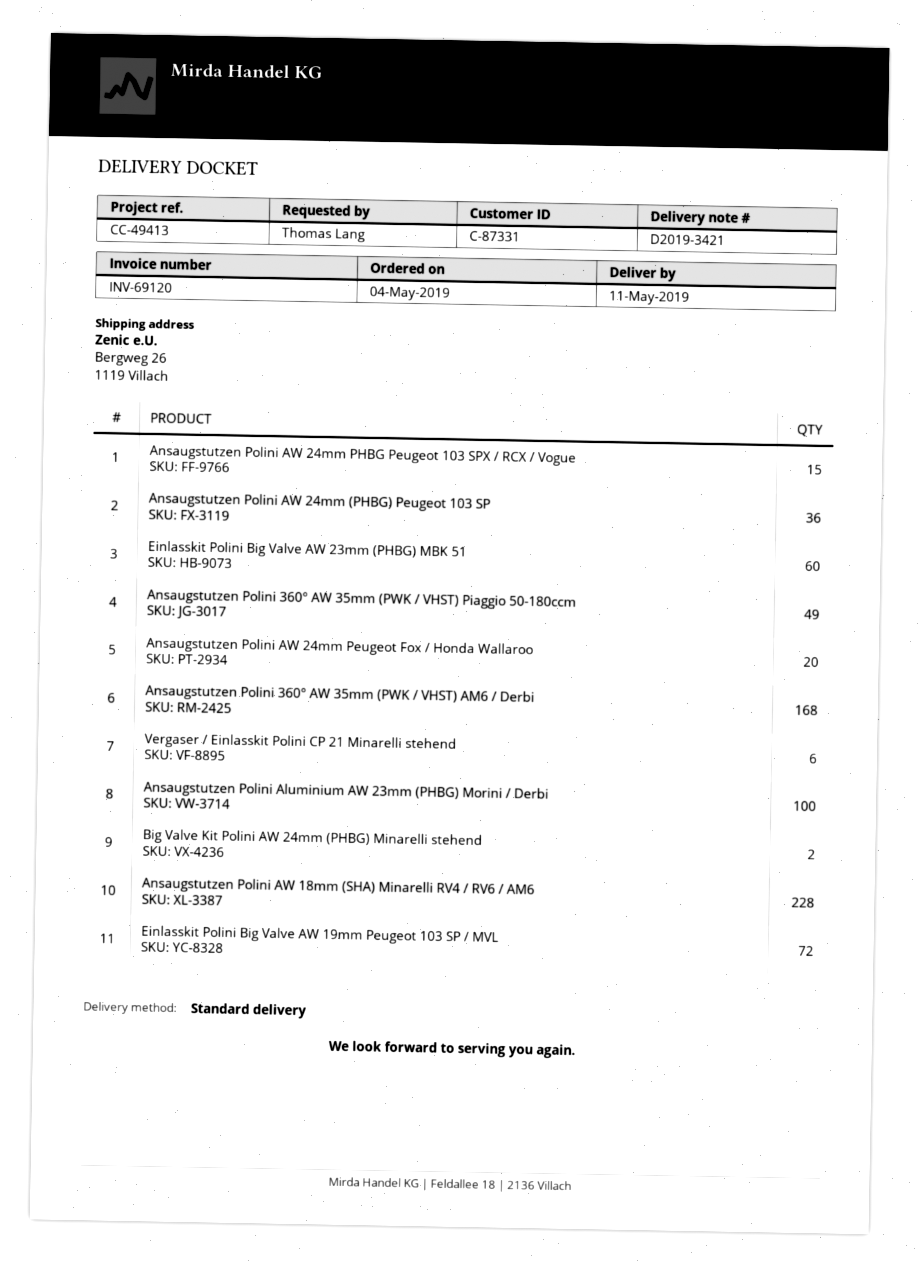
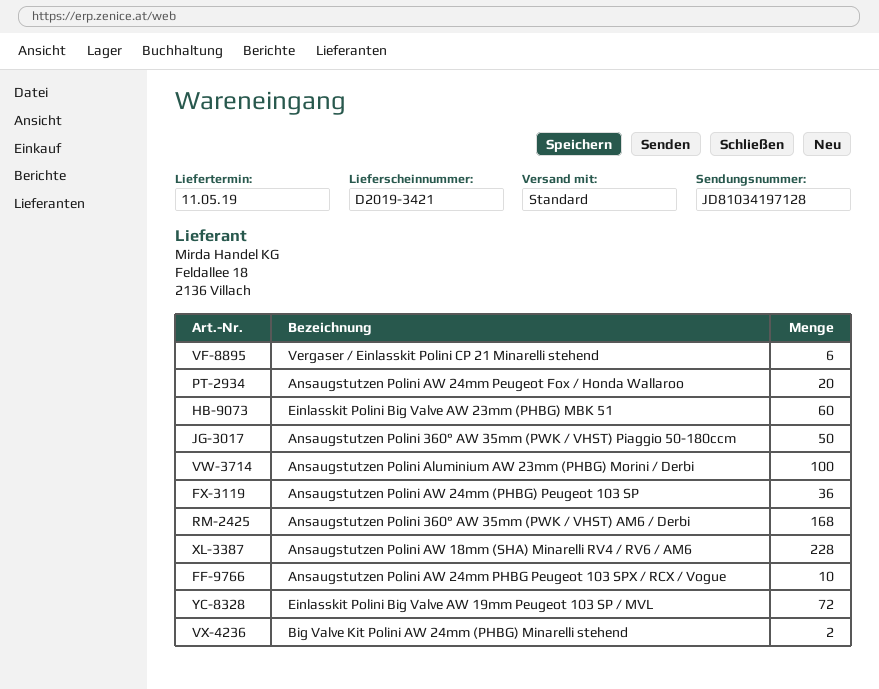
Ansaugstutzen Polini AW 24mm PHBG Peugeot 103 SPX / RCX / Vogue: 15 -> 10
Ansaugstutzen Polini 360° AW 35mm (PWK / VHST) Piaggio 50-180ccm: 49 -> 50

